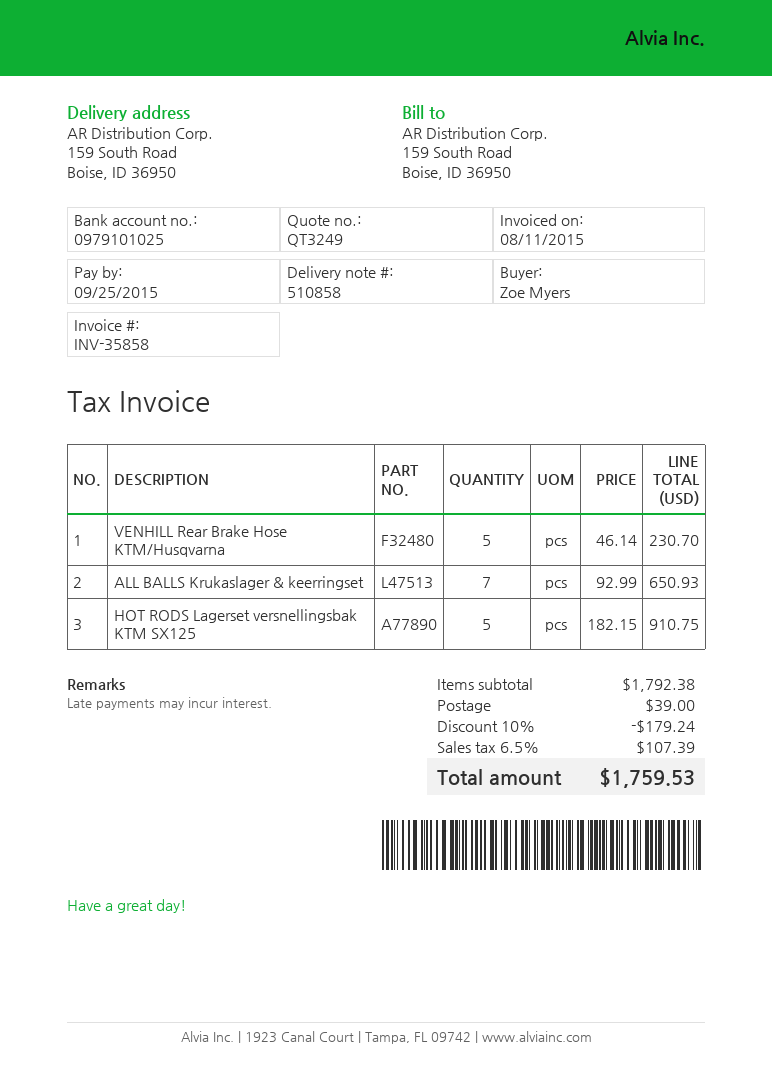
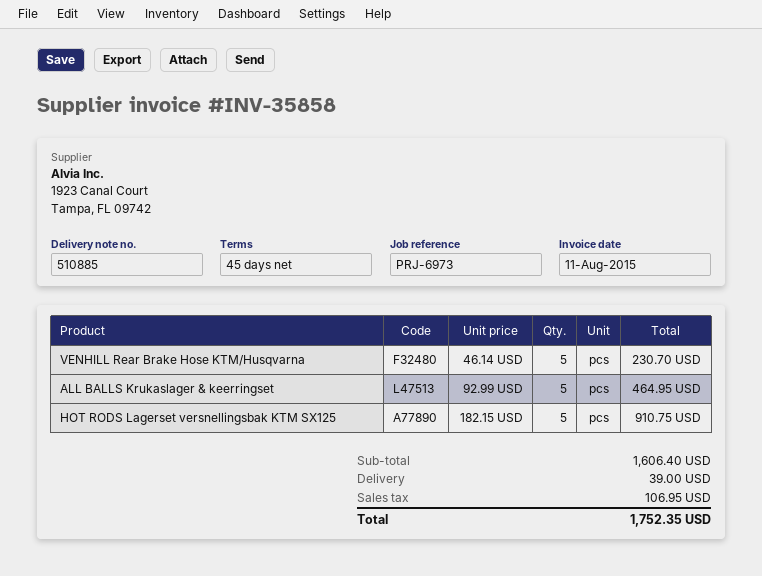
delivery note number: 510858 -> 510885
ALL BALLS Krukaslager & keerringset: 7 x 92.99 = 650.93 -> 5 x 92.99 = 464.95
subtotal: 1792.38 -> 1606.40
discount: 10% = 179.24 -> none
tax: 107.39 -> 106.95
total: 1759.53 -> 1752.35

